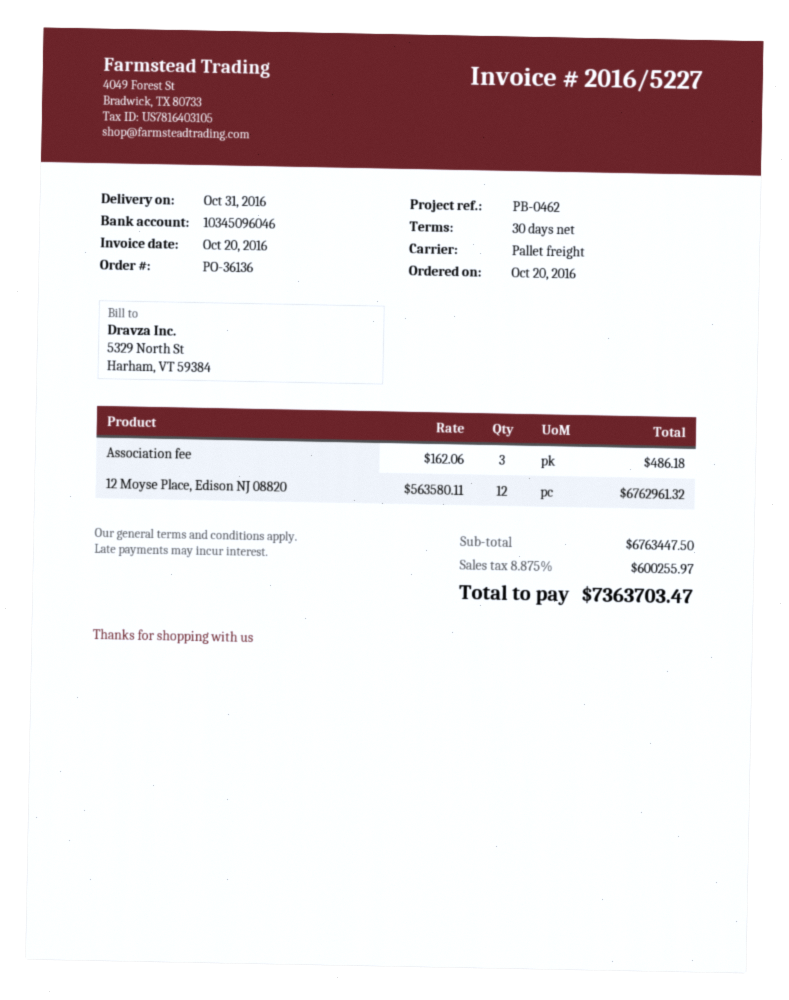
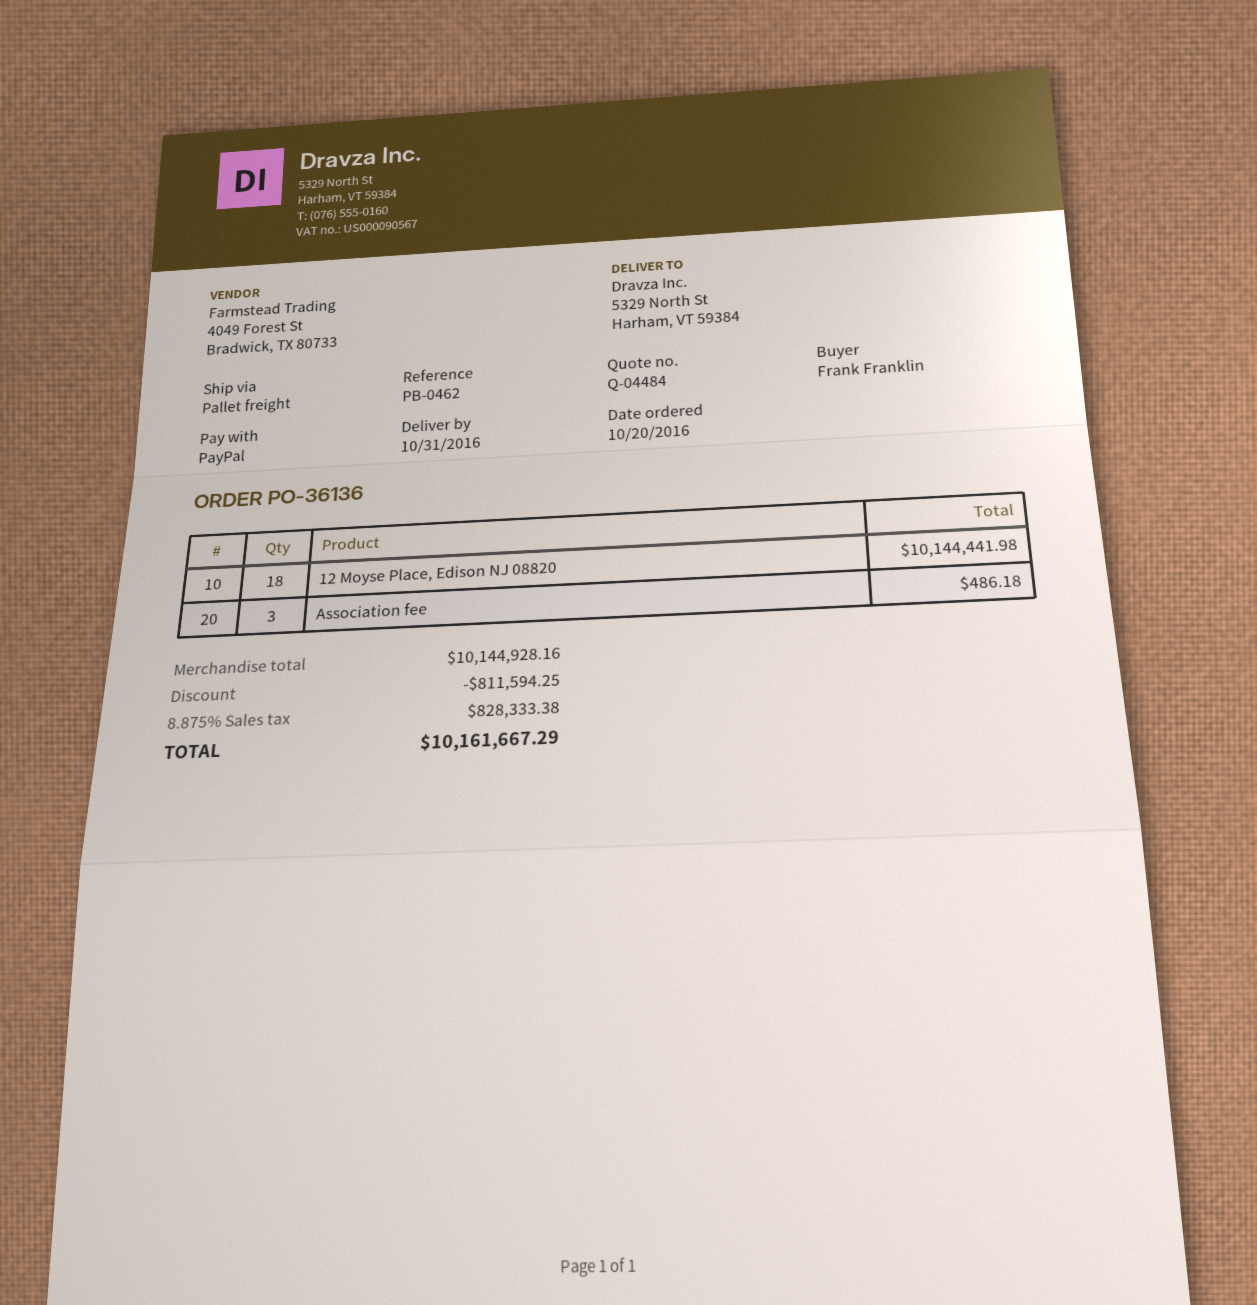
12 Moyse Place, Edison NJ 08820: 12 for 6762961.32 -> 18 for 10144441.98
subtotal: 6763447.50 -> 10144928.16
discount: none -> 811594.25
tax: 8.875% = 600255.97 -> 8.875% = 828333.38
total: 7363703.47 -> 10161667.29

